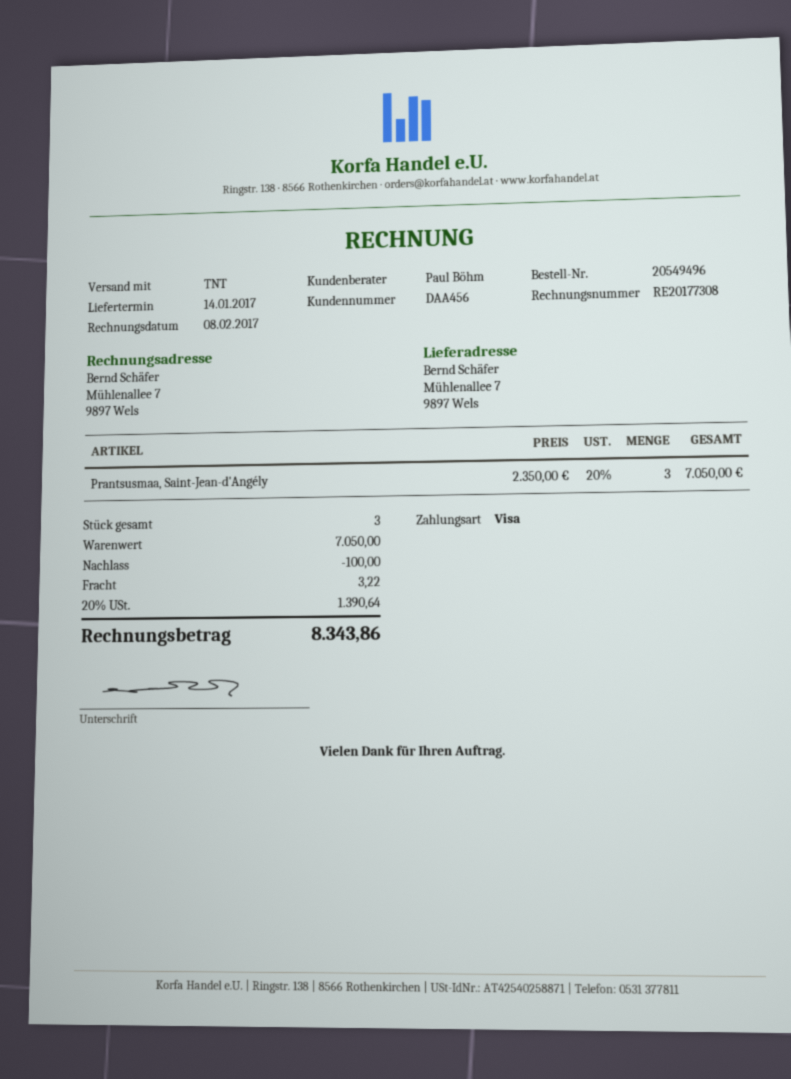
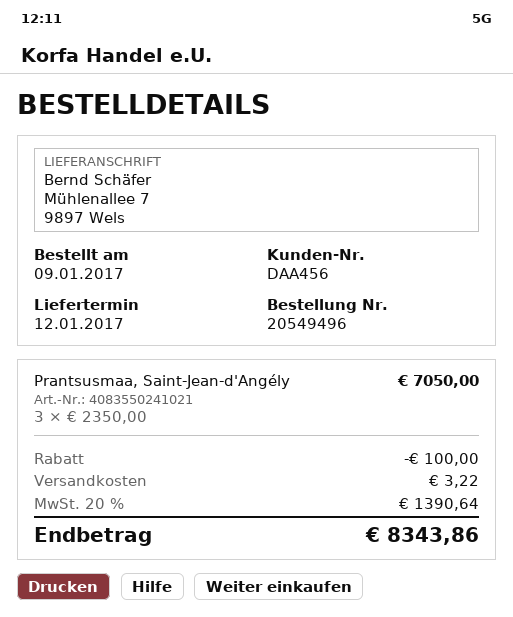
delivery date: 2017-01-14 -> 2017-01-12

